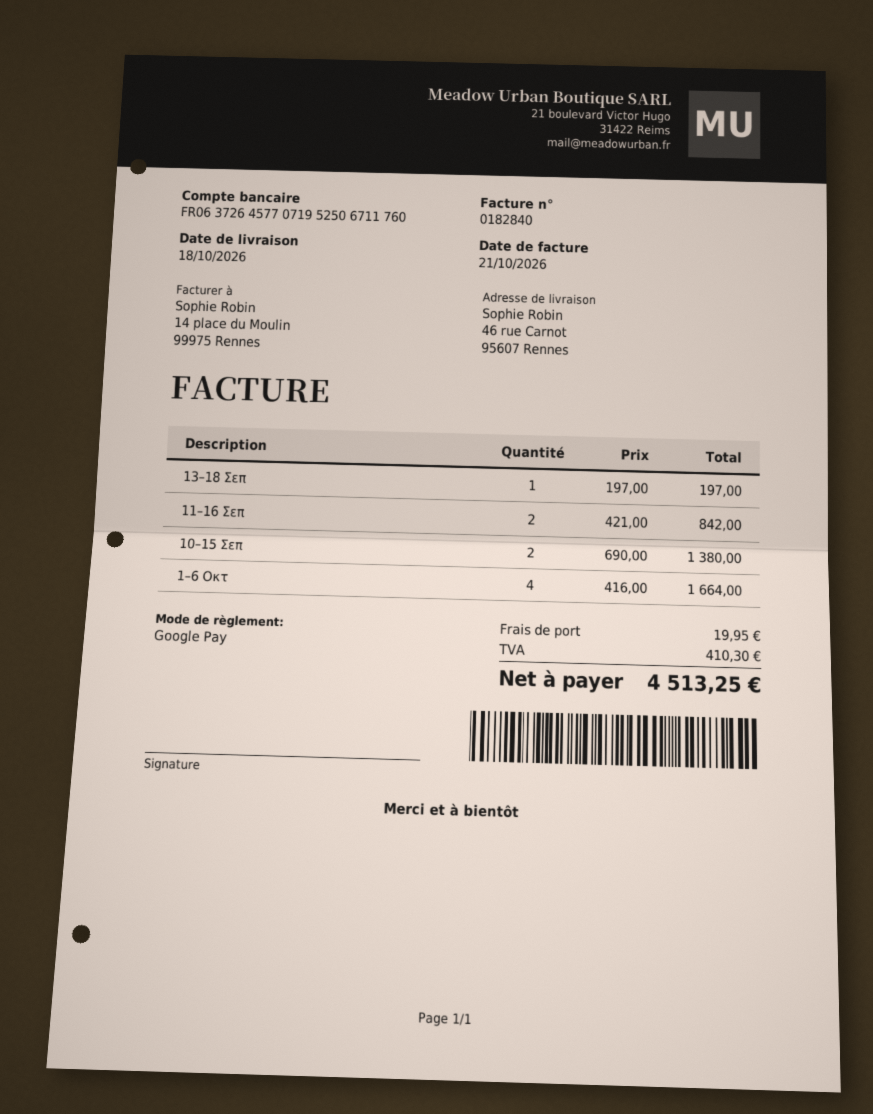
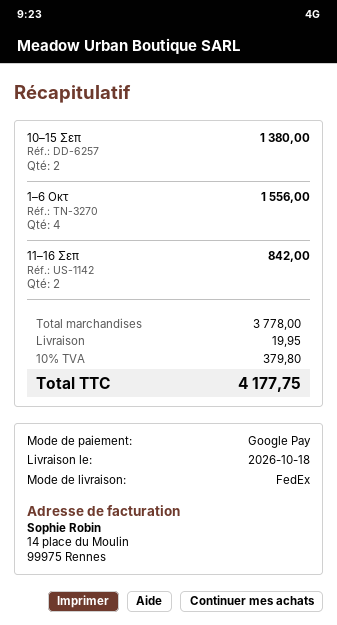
13–18 Σεπ: 1 for 197.00 -> none
1–6 Οκτ: 4 for 1664.00 -> 4 for 1556.00
tax: 410.30 -> 379.80
total: 4513.25 -> 4177.75

